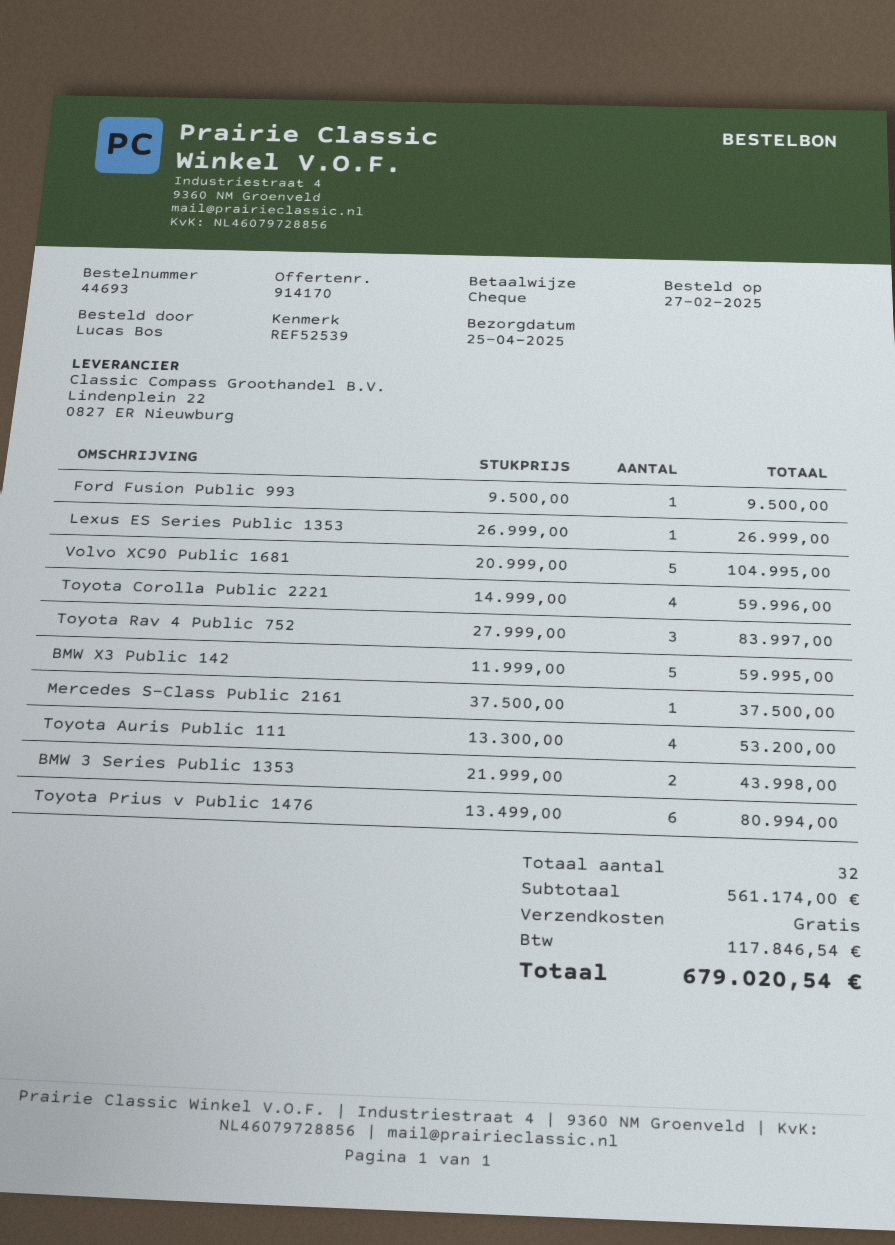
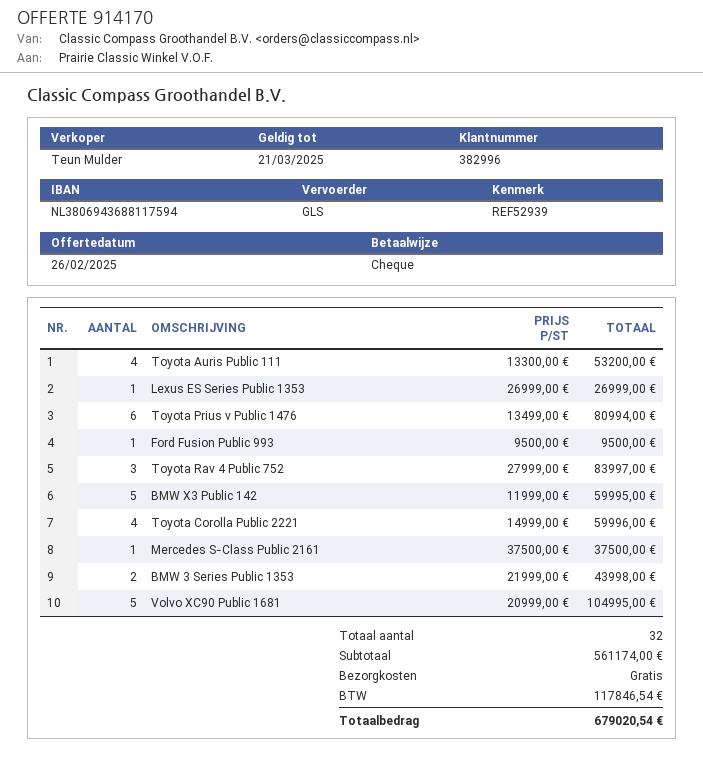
reference: REF52539 -> REF52939

